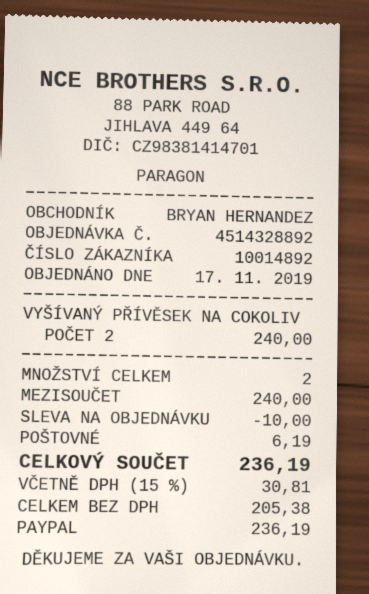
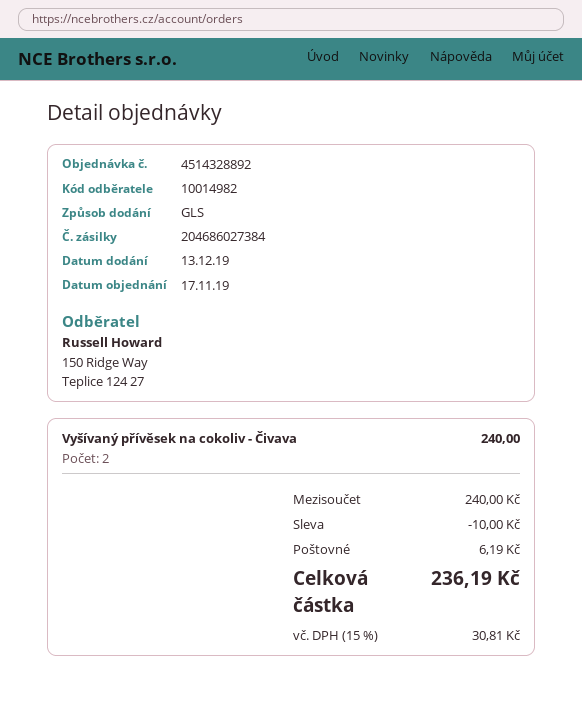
customer number: 10014892 -> 10014982

